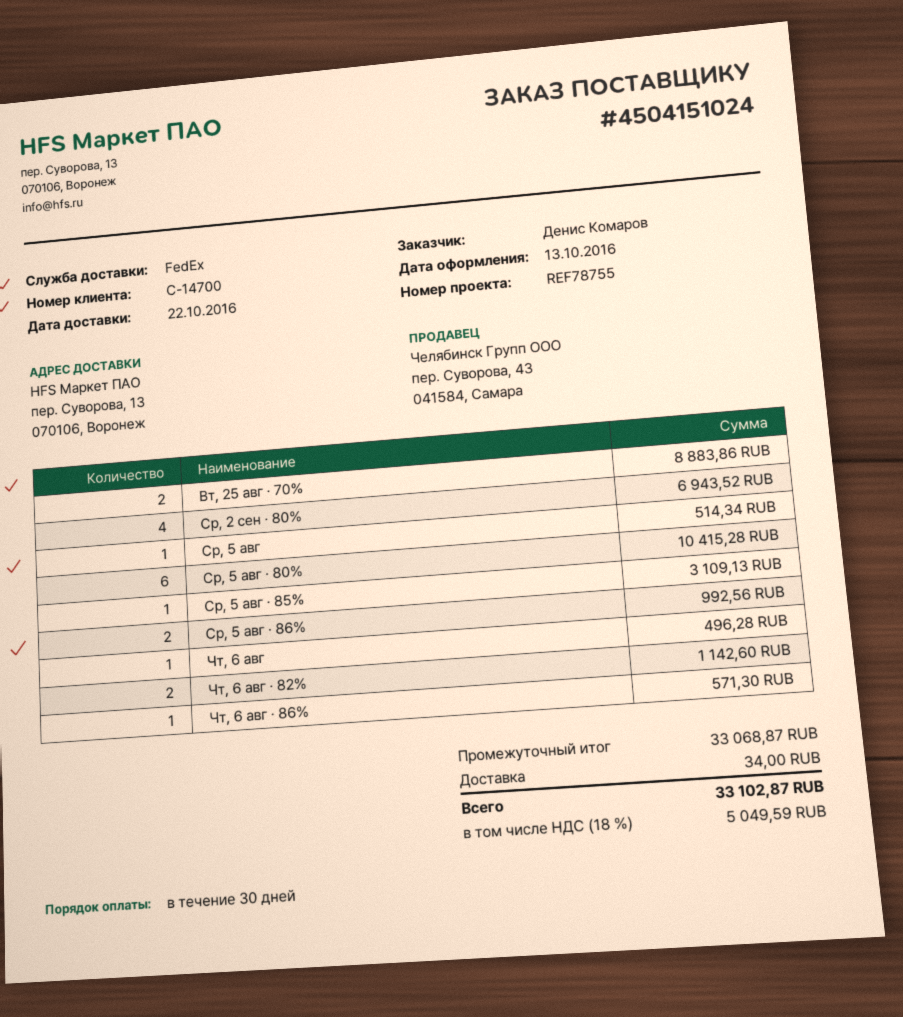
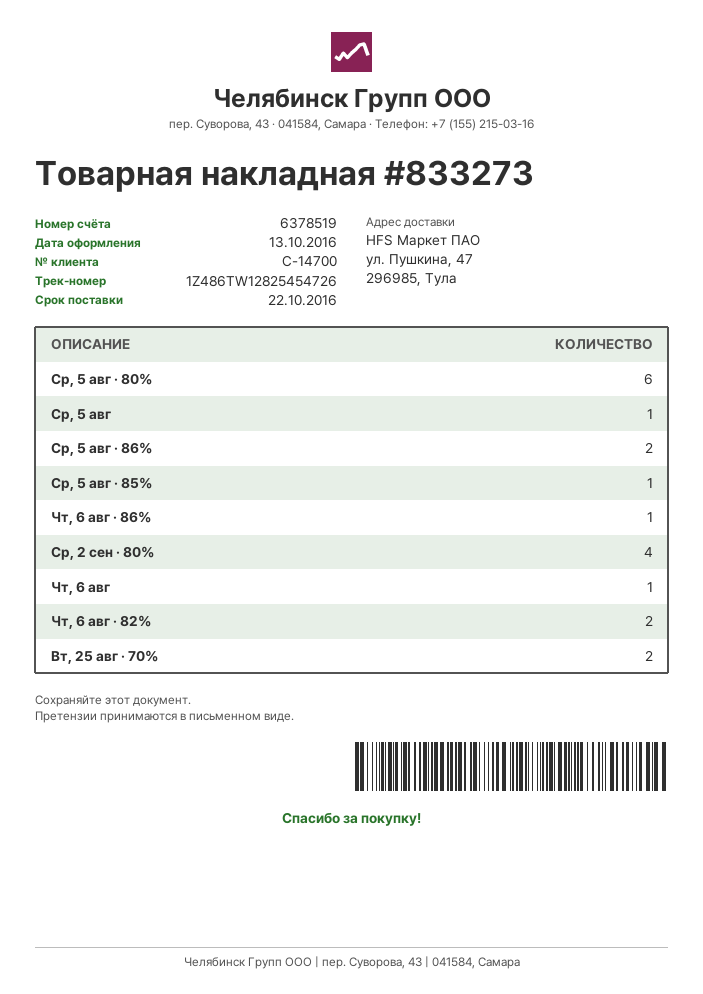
ship to: пер. Суворова, 13, 070106, Воронеж -> ул. Пушкина, 47, 296985, Тула

